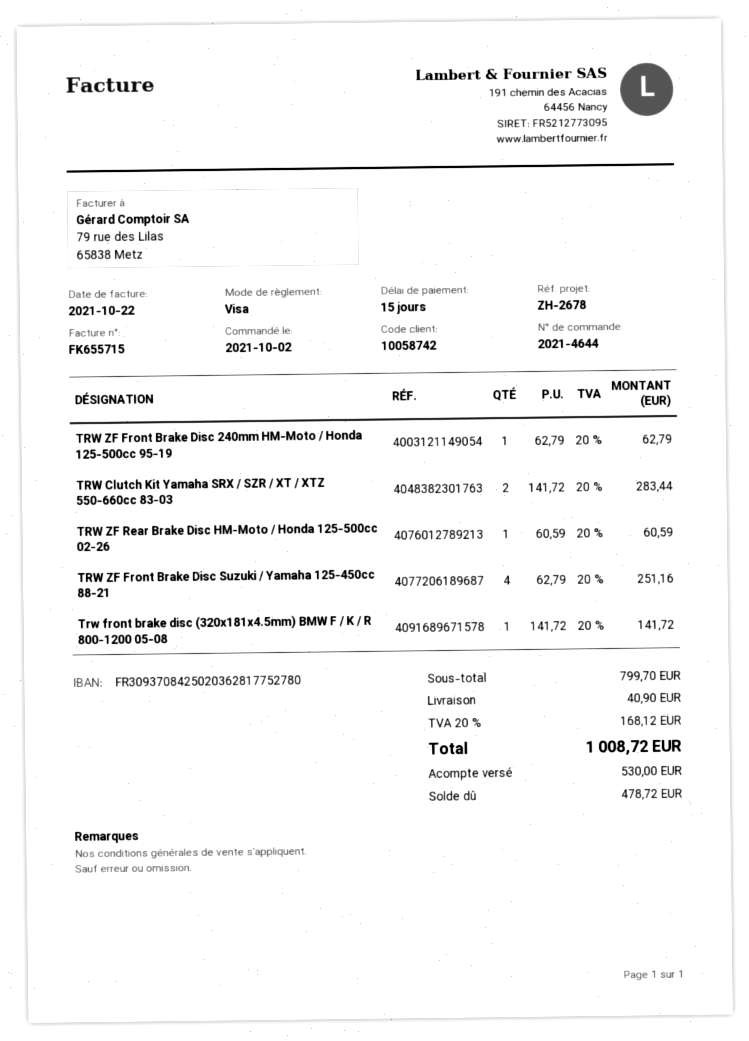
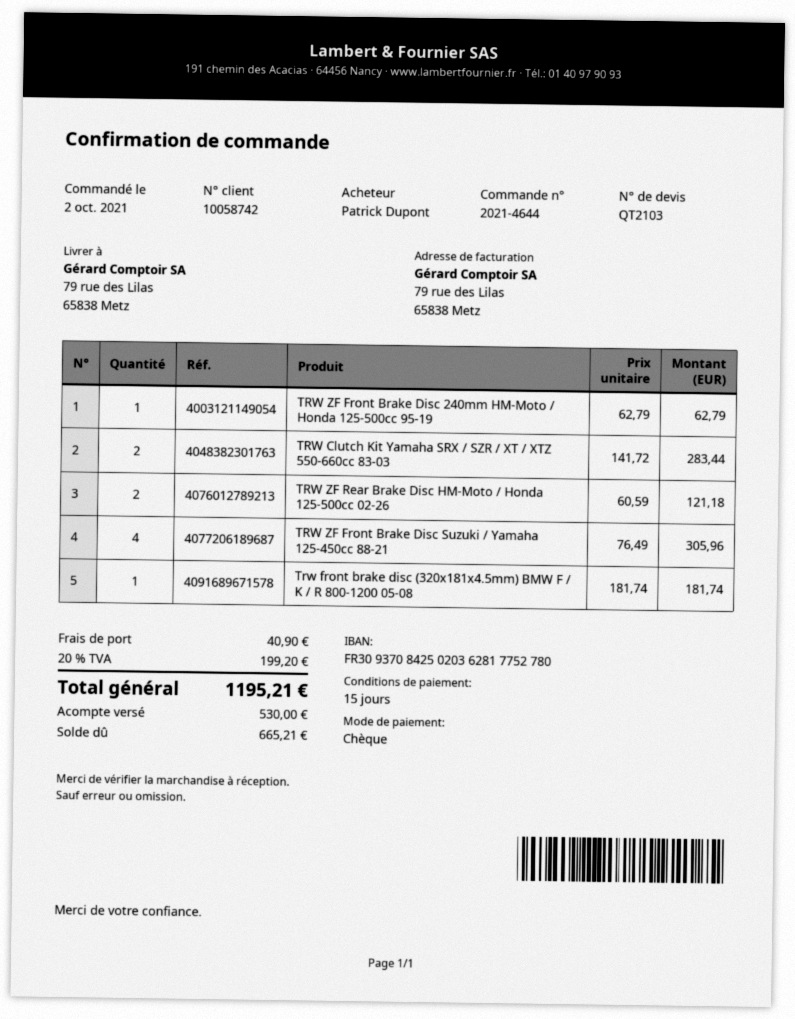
payment method: Visa -> cheque
TRW ZF Rear Brake Disc HM-Moto / Honda 125-500cc 02-26: 1 x 60.59 = 60.59 -> 2 x 60.59 = 121.18
TRW ZF Front Brake Disc Suzuki / Yamaha 125-450cc 88-21: 4 x 62.79 = 251.16 -> 4 x 76.49 = 305.96
Trw front brake disc (320x181x4.5mm) BMW F / K / R 800-1200 05-08: 1 x 141.72 = 141.72 -> 1 x 181.74 = 181.74
tax: 20% = 168.12 -> 20% = 199.20
total: 1008.72 -> 1195.21
balance: 478.72 -> 665.21

